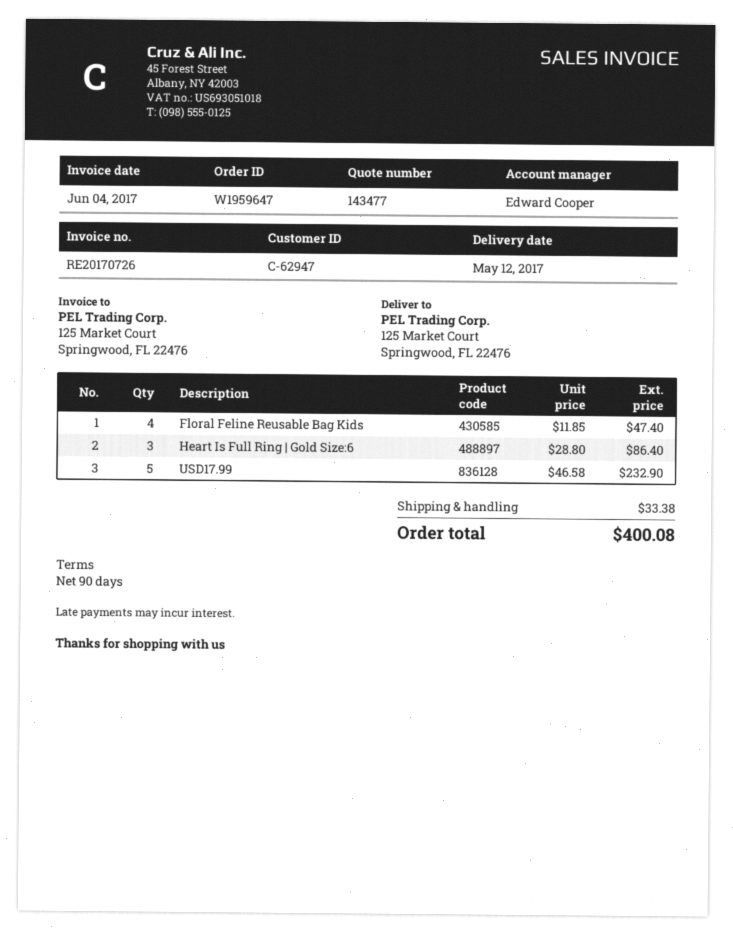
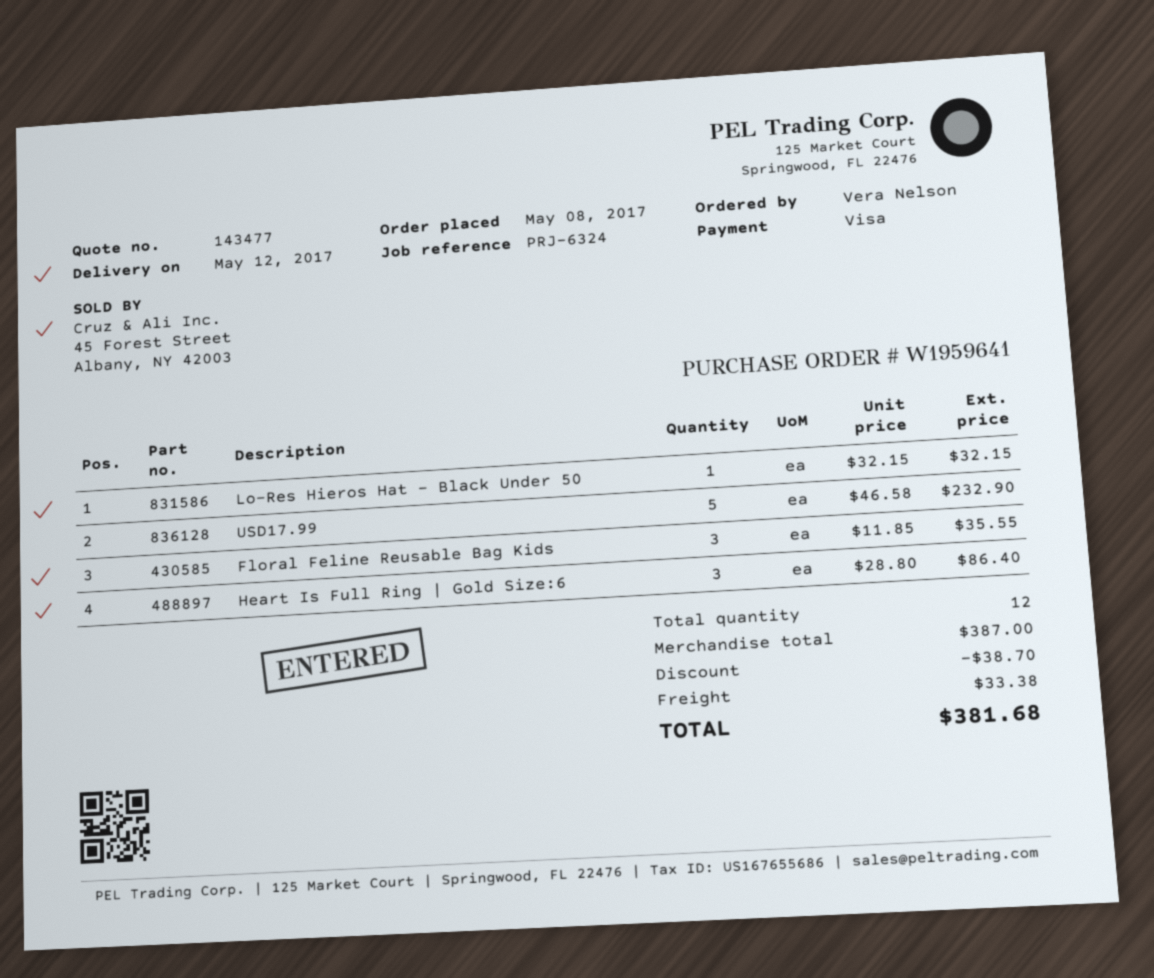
order number: W1959647 -> W1959641
Floral Feline Reusable Bag Kids: 4 x 11.85 = 47.40 -> 3 x 11.85 = 35.55
Lo-Res Hieros Hat - Black Under 50: none -> 1 x 32.15 = 32.15
discount: none -> 38.70
total: 400.08 -> 381.68

